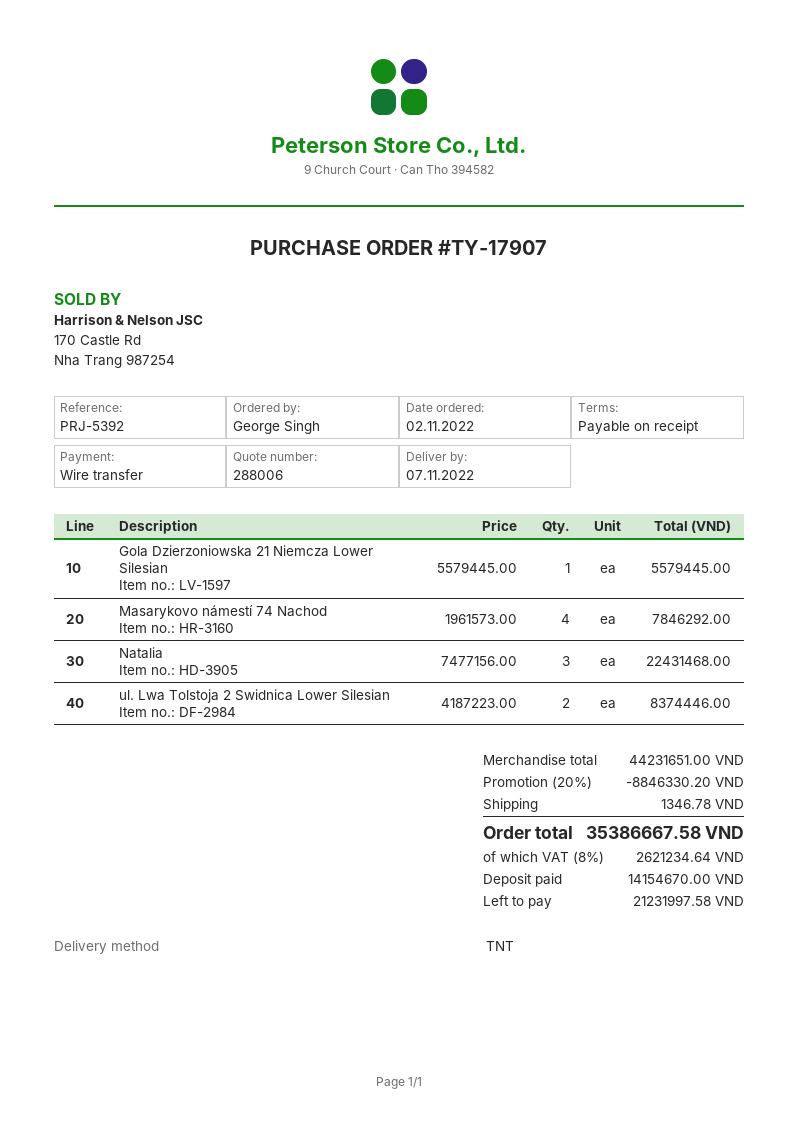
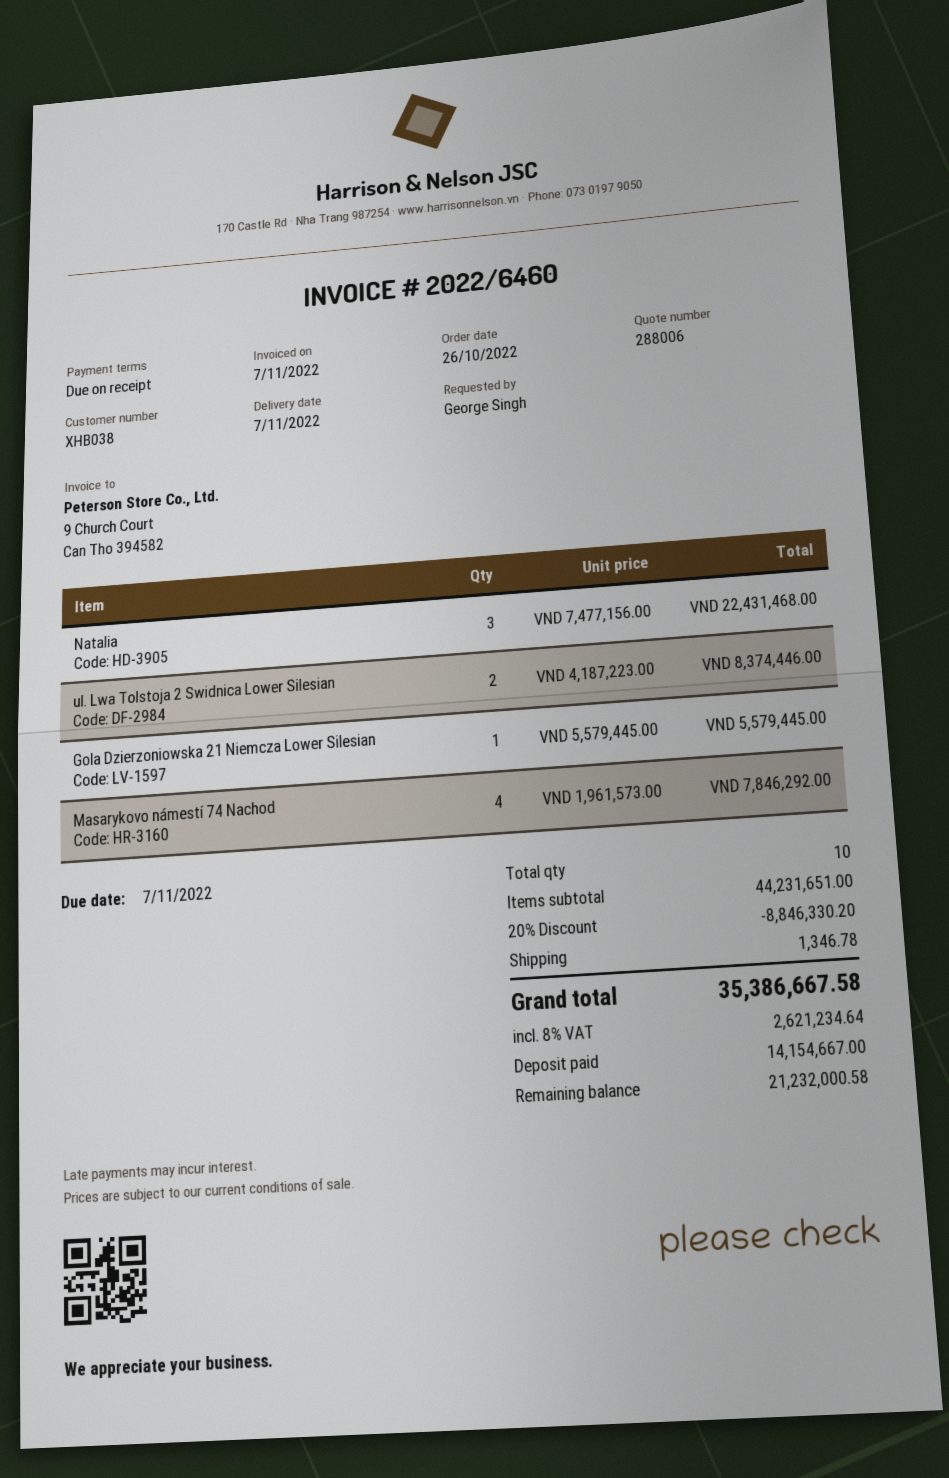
order date: 2022-11-02 -> 2022-10-26
deposit: 14154670.00 -> 14154667.00
balance: 21231997.58 -> 21232000.58

